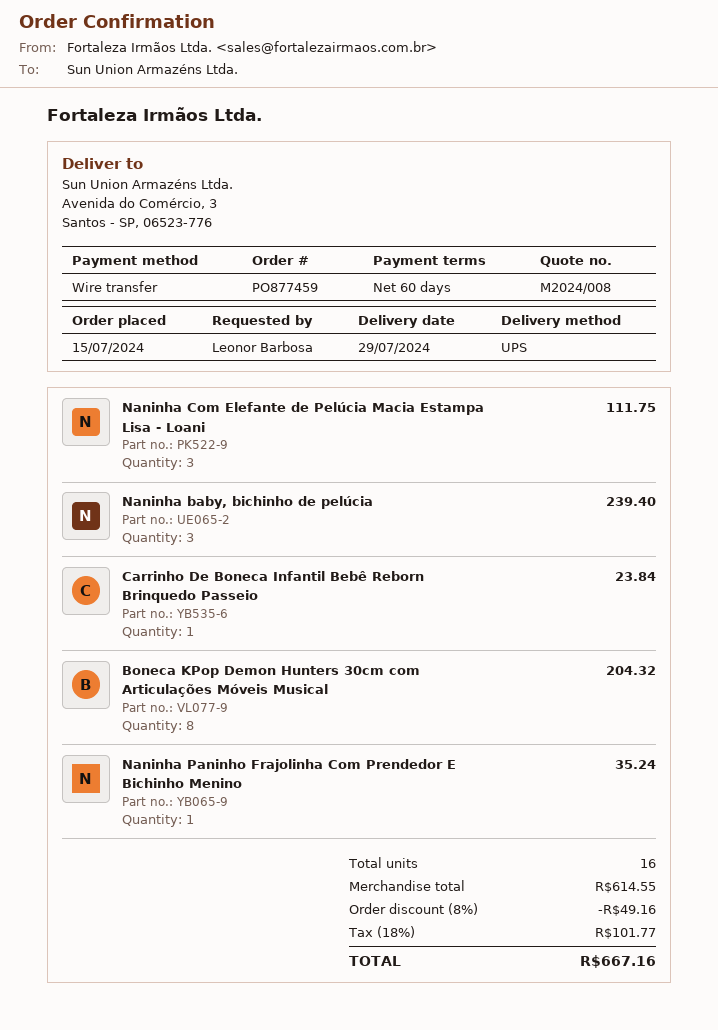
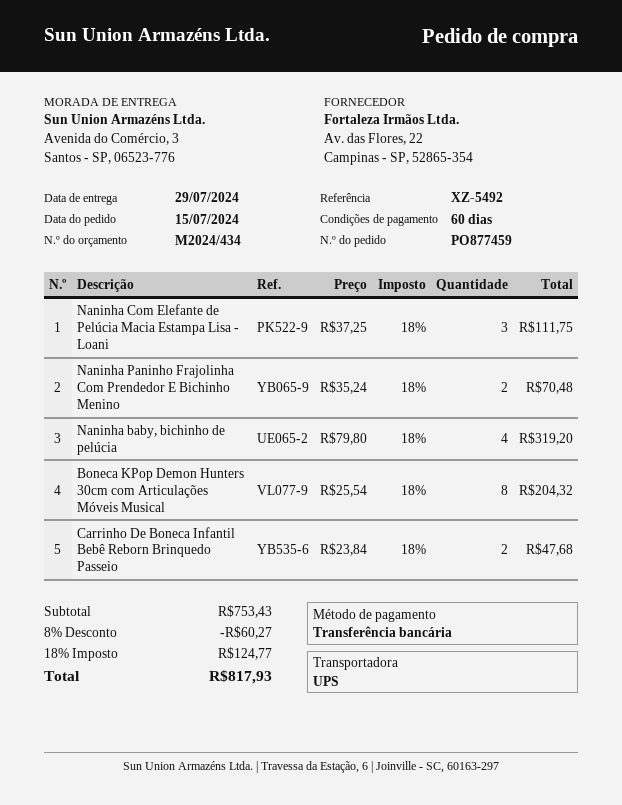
quote number: M2024/008 -> M2024/434
Naninha baby, bichinho de pelúcia: 3 for 239.40 -> 4 for 319.20
Carrinho De Boneca Infantil Bebê Reborn Brinquedo Passeio: 1 for 23.84 -> 2 for 47.68
Naninha Paninho Frajolinha Com Prendedor E Bichinho Menino: 1 for 35.24 -> 2 for 70.48
subtotal: 614.55 -> 753.43
discount: 8% = 49.16 -> 8% = 60.27
tax: 18% = 101.77 -> 18% = 124.77
total: 667.16 -> 817.93

